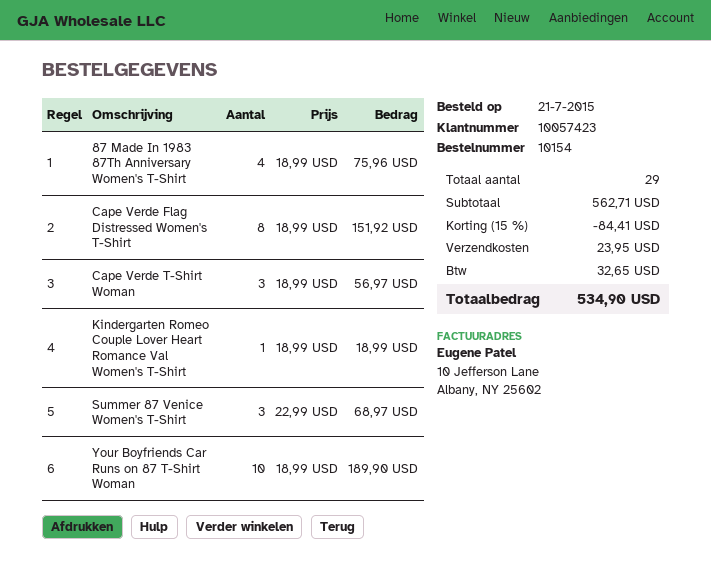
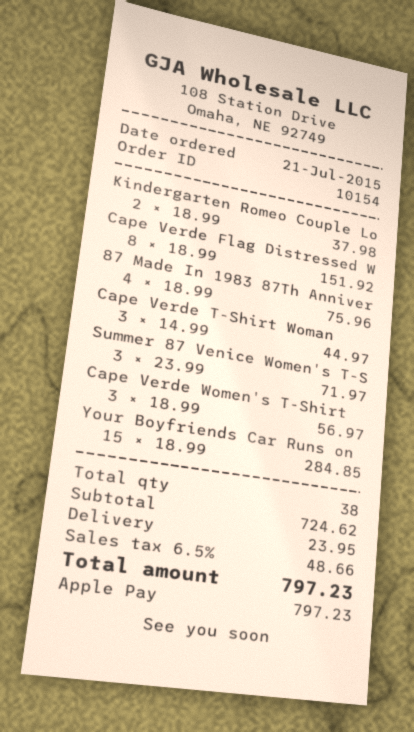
Cape Verde T-Shirt Woman: 3 x 18.99 = 56.97 -> 3 x 14.99 = 44.97
Kindergarten Romeo Couple Lover Heart Romance Val Women's T-Shirt: 1 x 18.99 = 18.99 -> 2 x 18.99 = 37.98
Summer 87 Venice Women's T-Shirt: 3 x 22.99 = 68.97 -> 3 x 23.99 = 71.97
Your Boyfriends Car Runs on 87 T-Shirt Woman: 10 x 18.99 = 189.90 -> 15 x 18.99 = 284.85
Cape Verde Women's T-Shirt: none -> 3 x 18.99 = 56.97
total quantity: 29 -> 38
subtotal: 562.71 -> 724.62
discount: 15% = 84.41 -> none
tax: 32.65 -> 48.66
total: 534.90 -> 797.23

